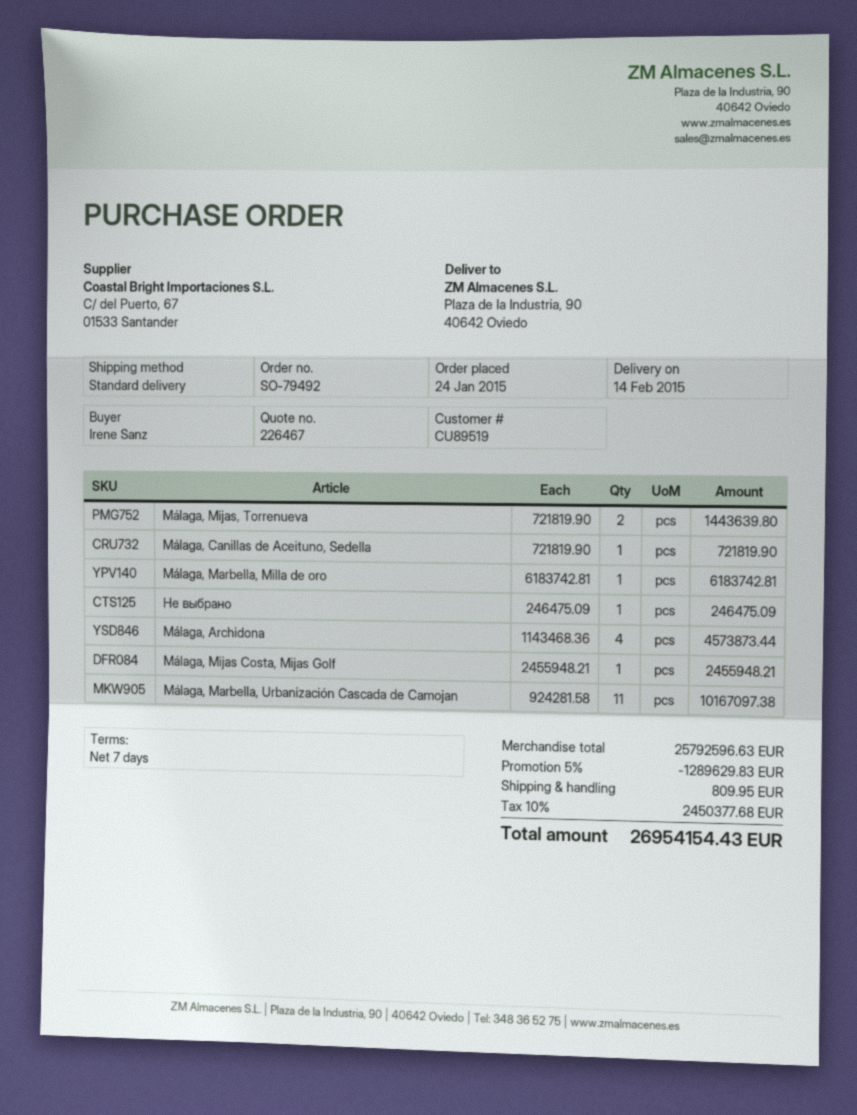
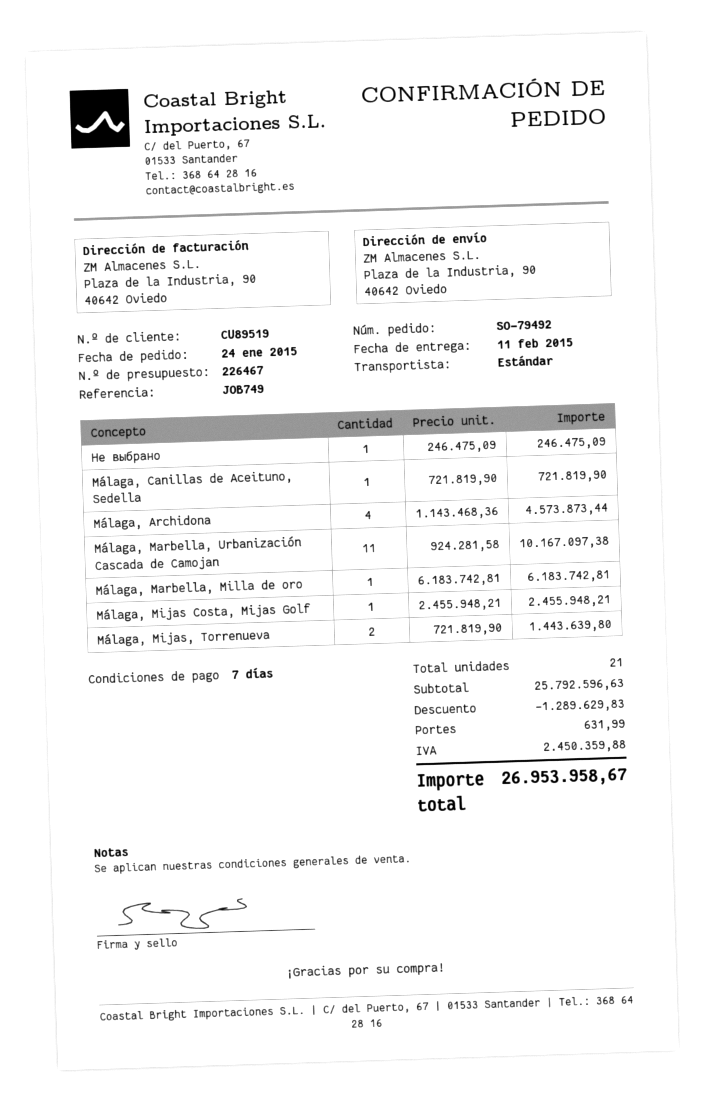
delivery date: 2015-02-14 -> 2015-02-11
shipping: 809.95 -> 631.99
tax: 2450377.68 -> 2450359.88
total: 26954154.43 -> 26953958.67

